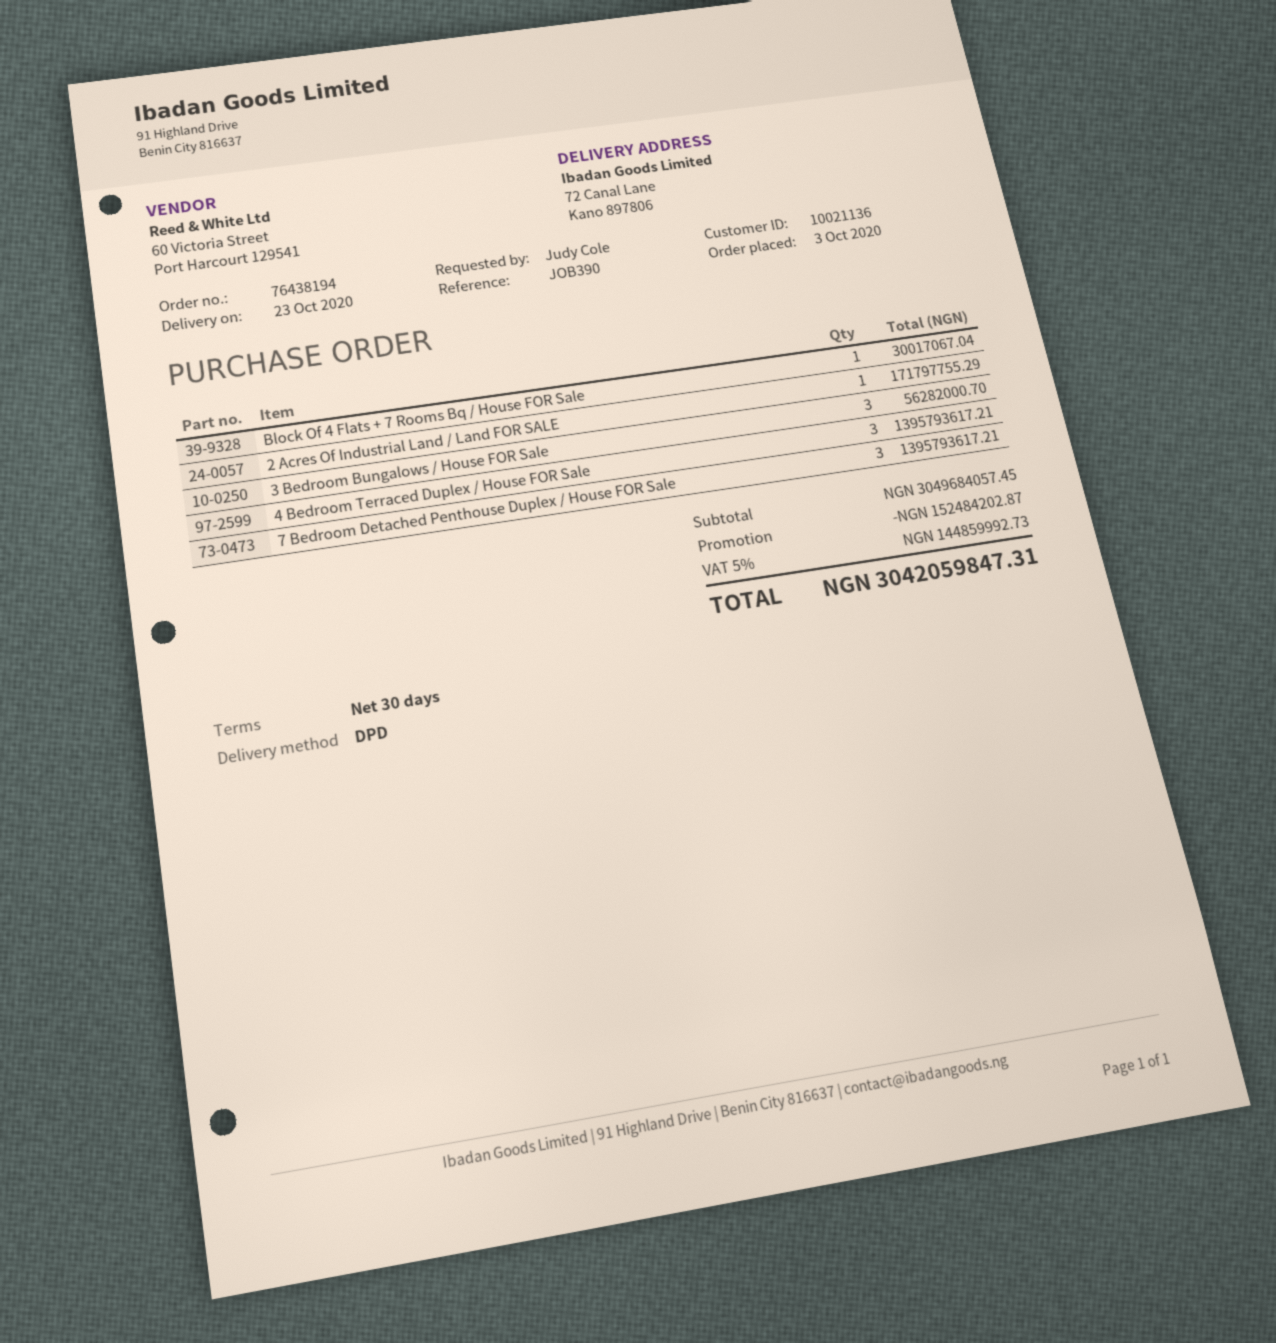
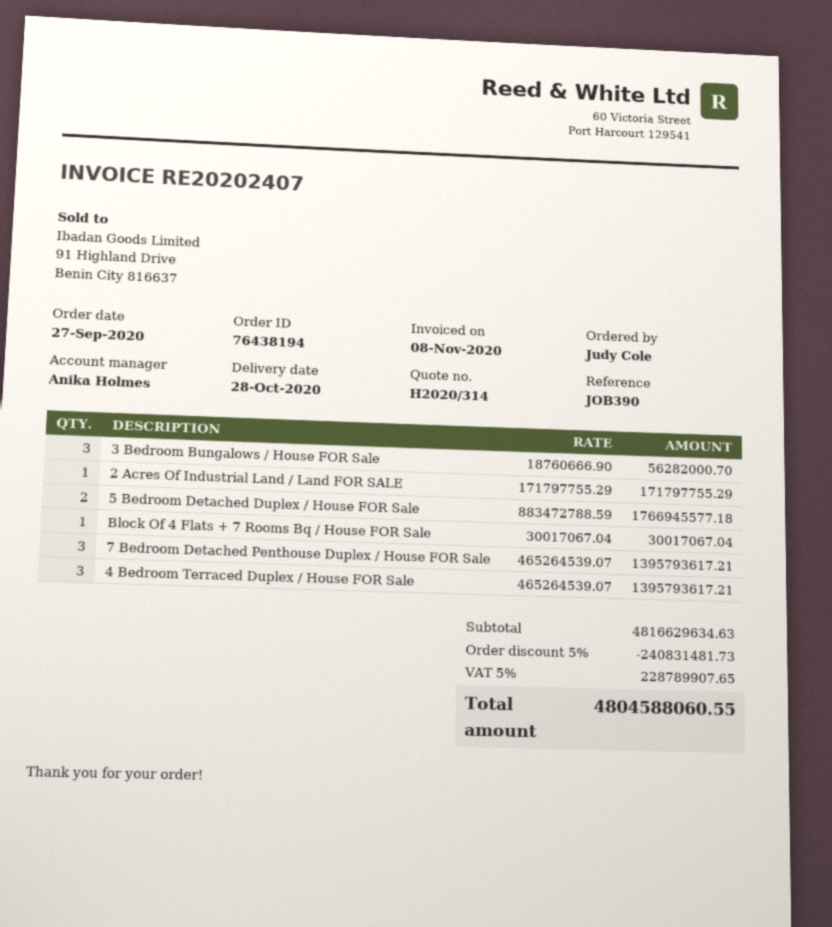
order date: 2020-10-03 -> 2020-09-27
delivery date: 2020-10-23 -> 2020-10-28
5 Bedroom Detached Duplex / House FOR Sale: none -> 2 for 1766945577.18
subtotal: 3049684057.45 -> 4816629634.63
discount: 152484202.87 -> 240831481.73
tax: 5% = 144859992.73 -> 5% = 228789907.65
total: 3042059847.31 -> 4804588060.55

